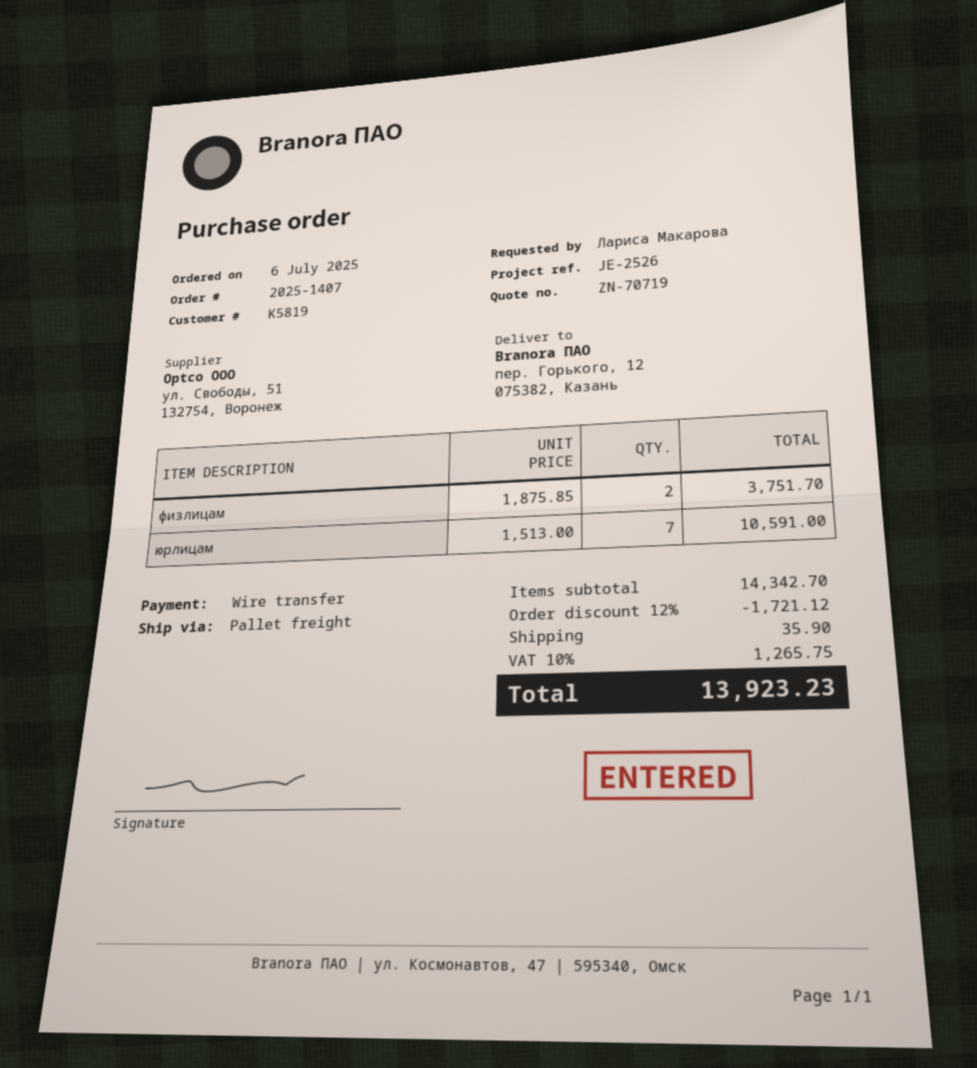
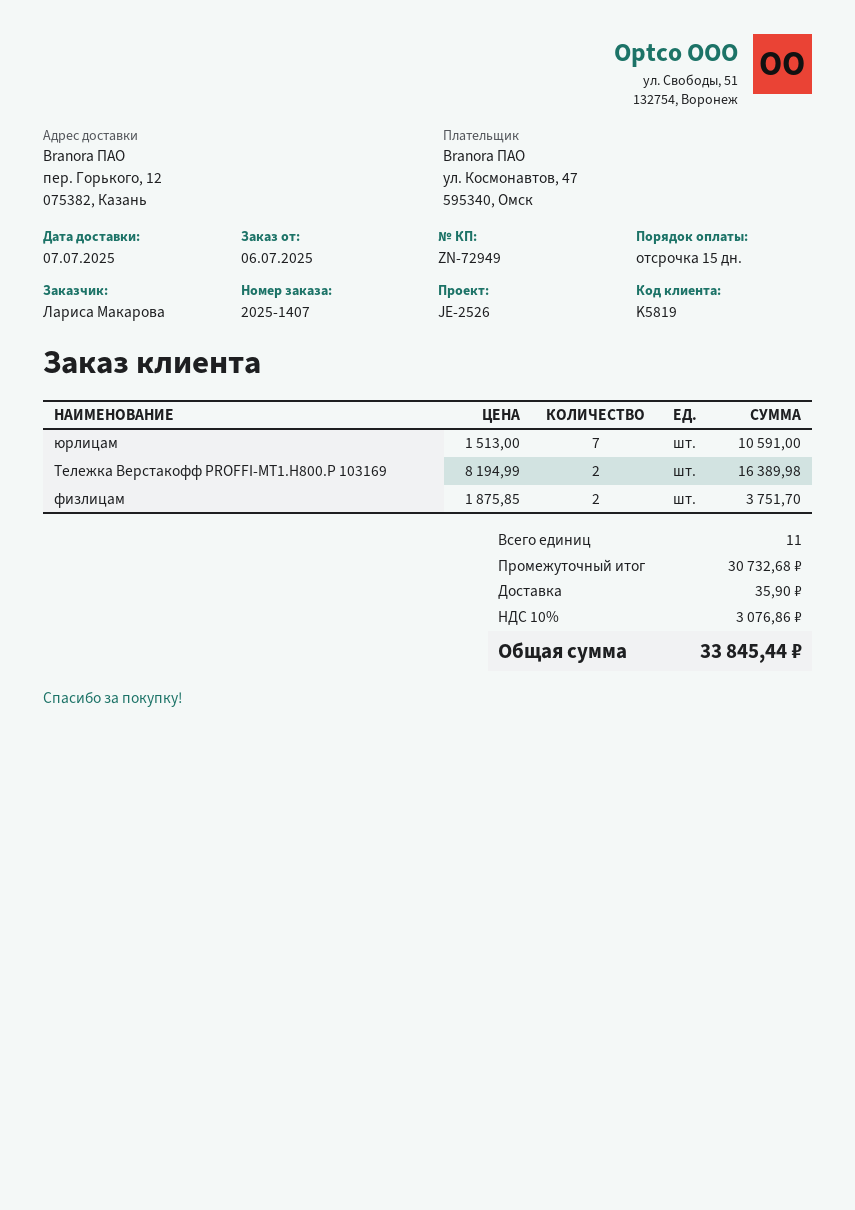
quote number: ZN-70719 -> ZN-72949
Тележка Верстакофф PROFFI-МT1.H800.Р 103169: none -> 2 x 8194.99 = 16389.98
subtotal: 14342.70 -> 30732.68
discount: 12% = 1721.12 -> none
tax: 10% = 1265.75 -> 10% = 3076.86
total: 13923.23 -> 33845.44

